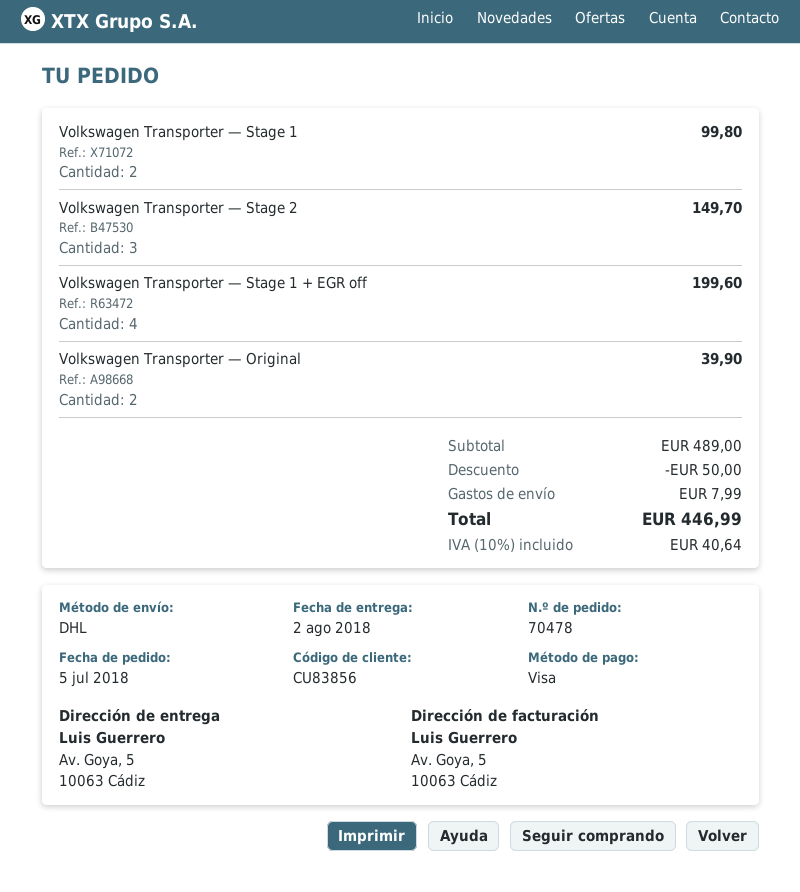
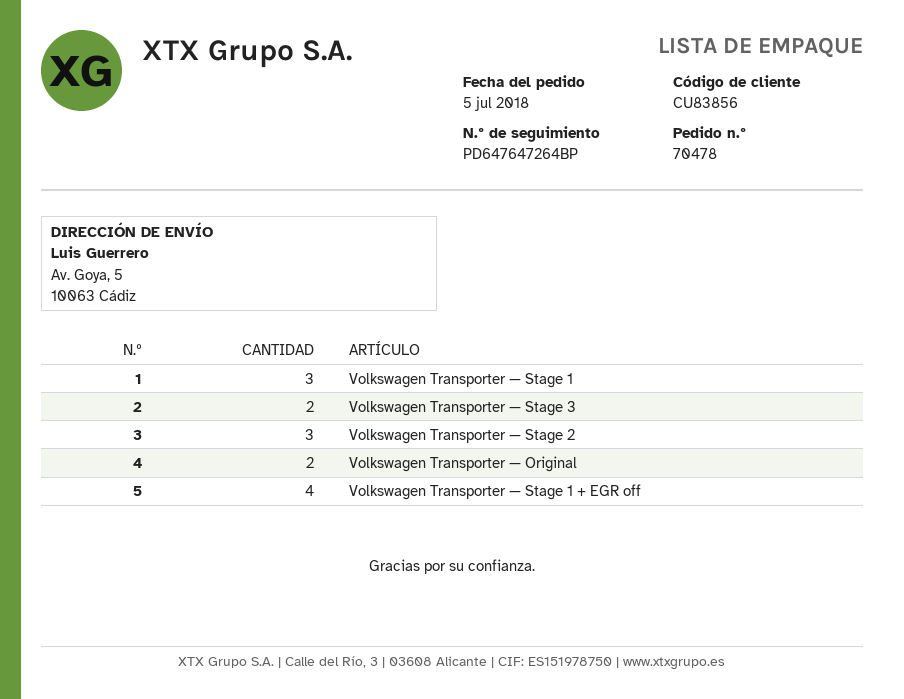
Volkswagen Transporter — Stage 1: 2 -> 3
Volkswagen Transporter — Stage 3: none -> 2

